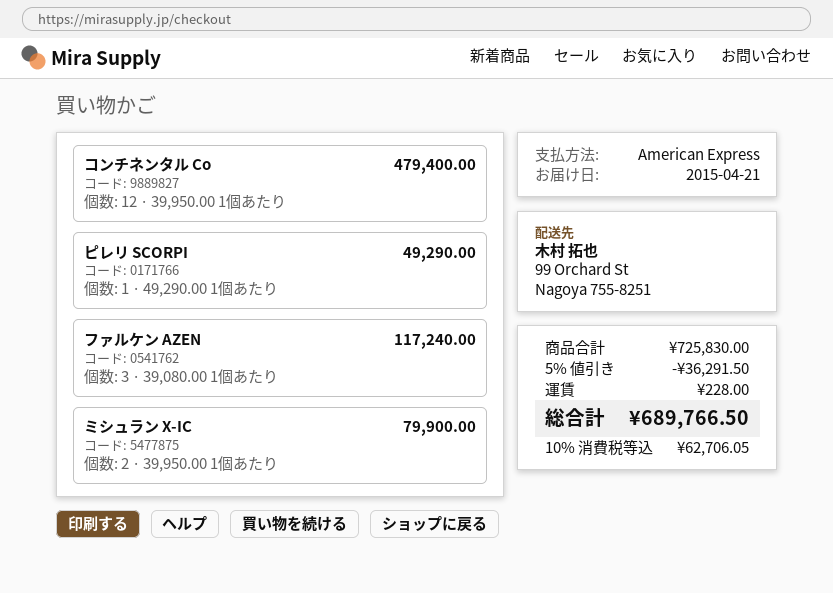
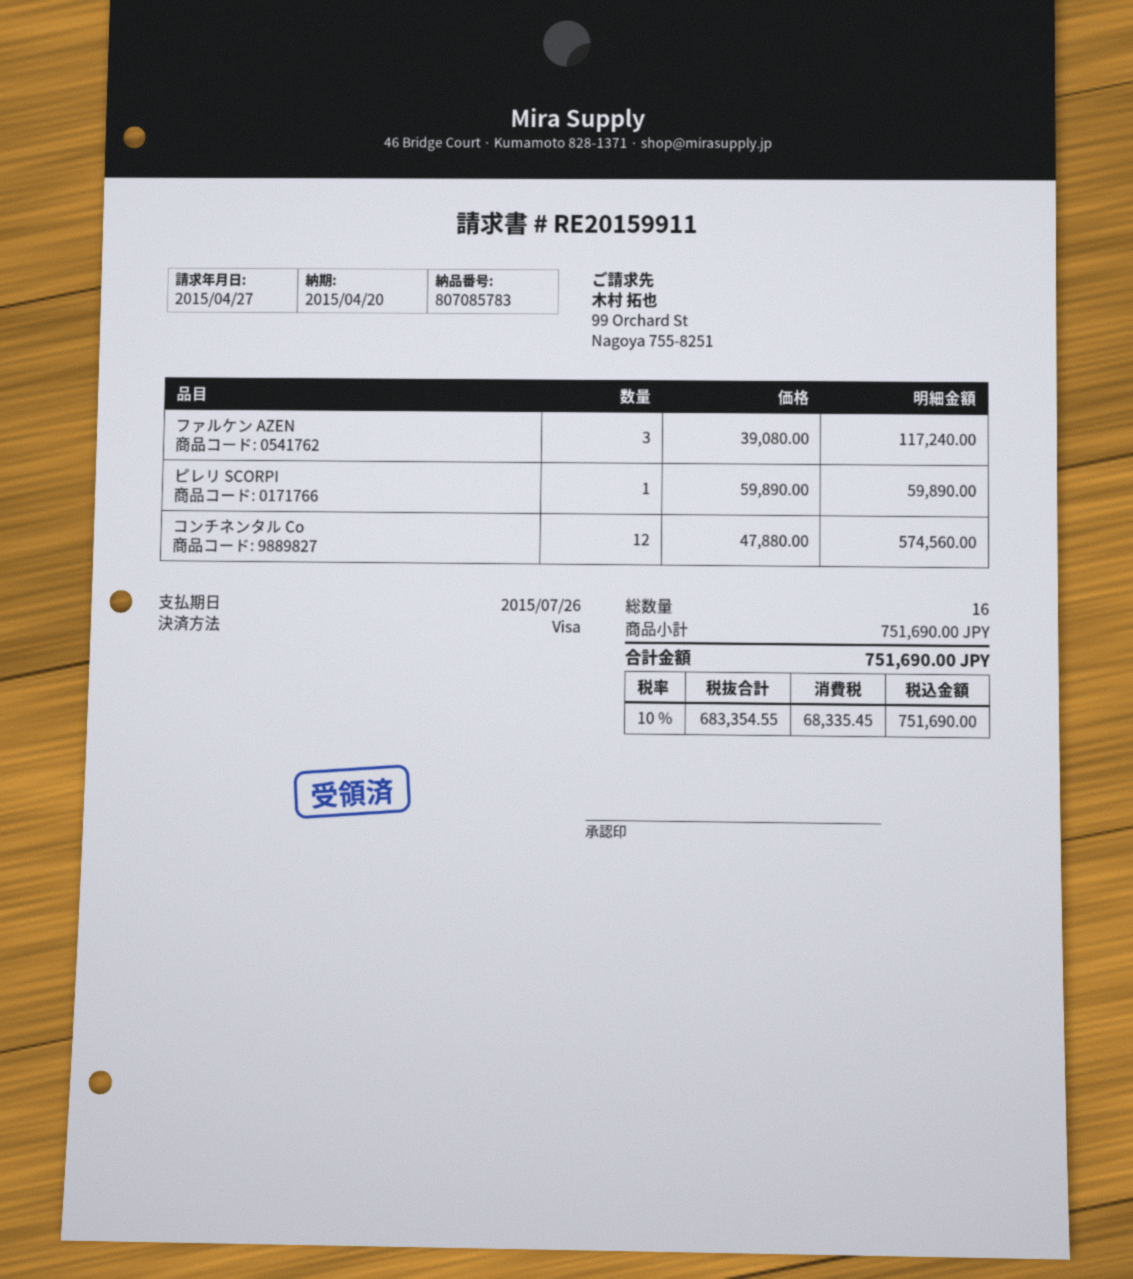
delivery date: 2015-04-21 -> 2015-04-20
payment method: American Express -> Visa
コンチネンタル Co: 12 x 39950.00 = 479400.00 -> 12 x 47880.00 = 574560.00
ピレリ SCORPI: 1 x 49290.00 = 49290.00 -> 1 x 59890.00 = 59890.00
ミシュラン X-IC: 2 x 39950.00 = 79900.00 -> none
subtotal: 725830.00 -> 751690.00
discount: 5% = 36291.50 -> none
shipping: 228.00 -> none
tax: 10% = 62706.05 -> 10% = 68335.45
total: 689766.50 -> 751690.00

